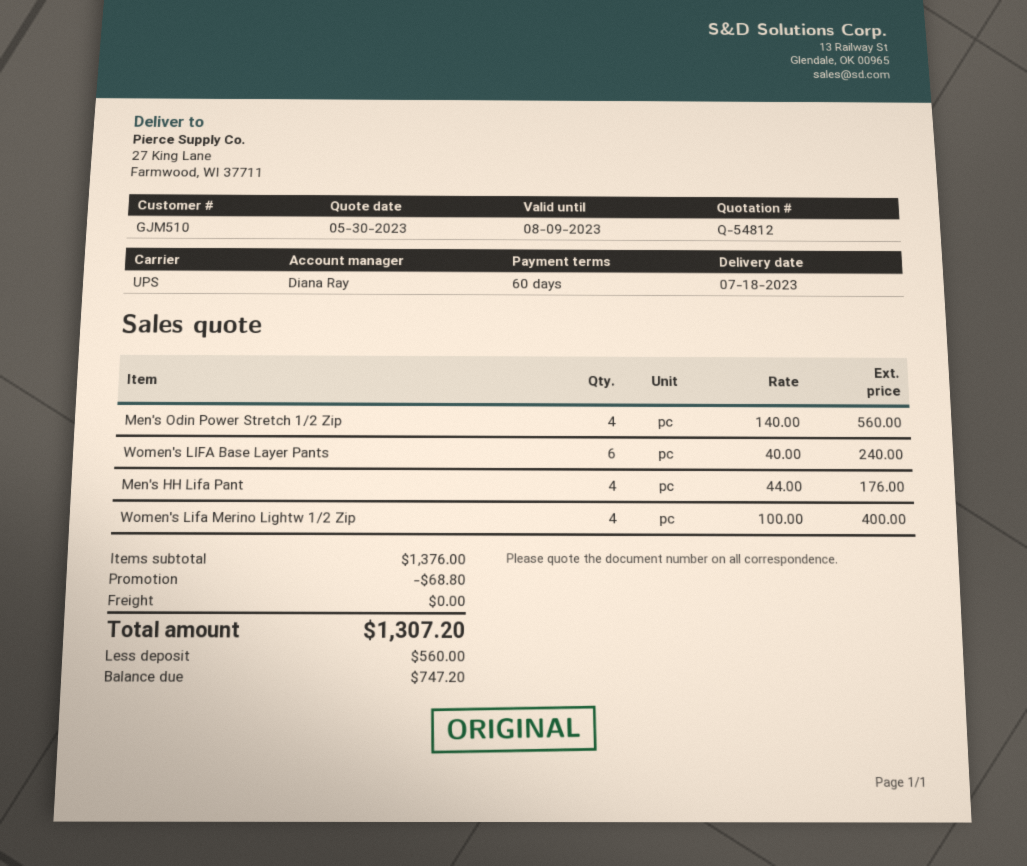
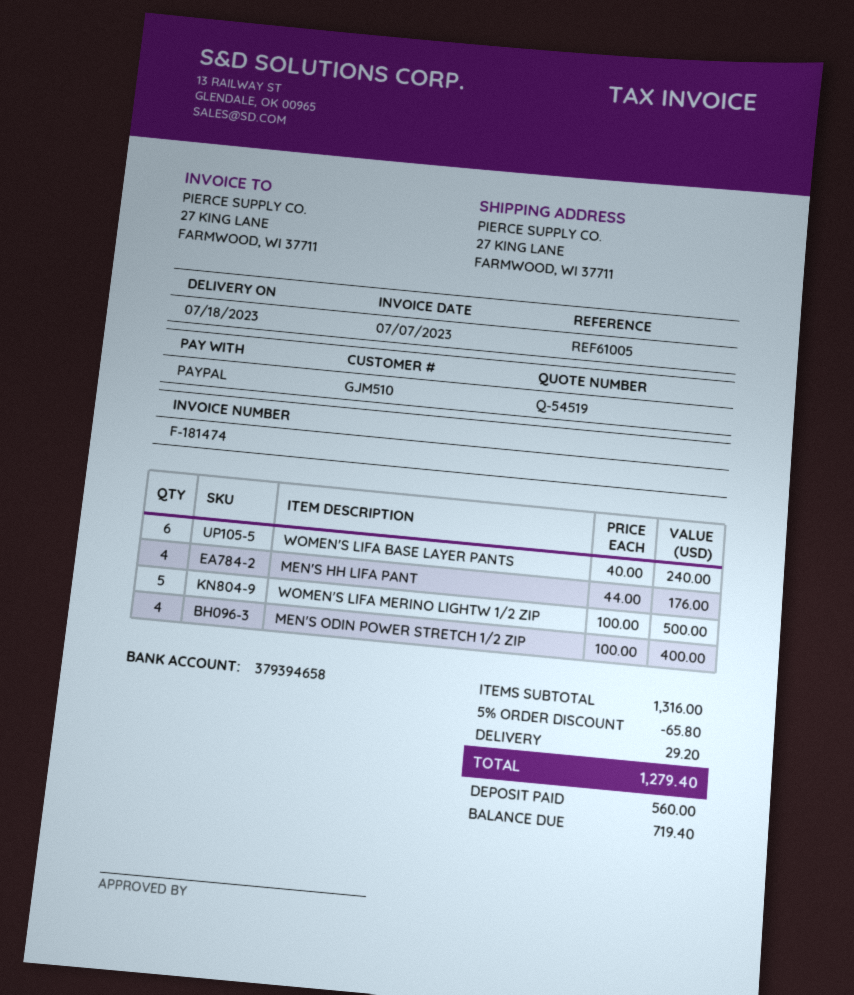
quote number: Q-54812 -> Q-54519
Men's Odin Power Stretch 1/2 Zip: 4 x 140.00 = 560.00 -> 4 x 100.00 = 400.00
Women's Lifa Merino Lightw 1/2 Zip: 4 x 100.00 = 400.00 -> 5 x 100.00 = 500.00
subtotal: 1376.00 -> 1316.00
discount: 68.80 -> 65.80
shipping: 0.00 -> 29.20
total: 1307.20 -> 1279.40
balance: 747.20 -> 719.40

